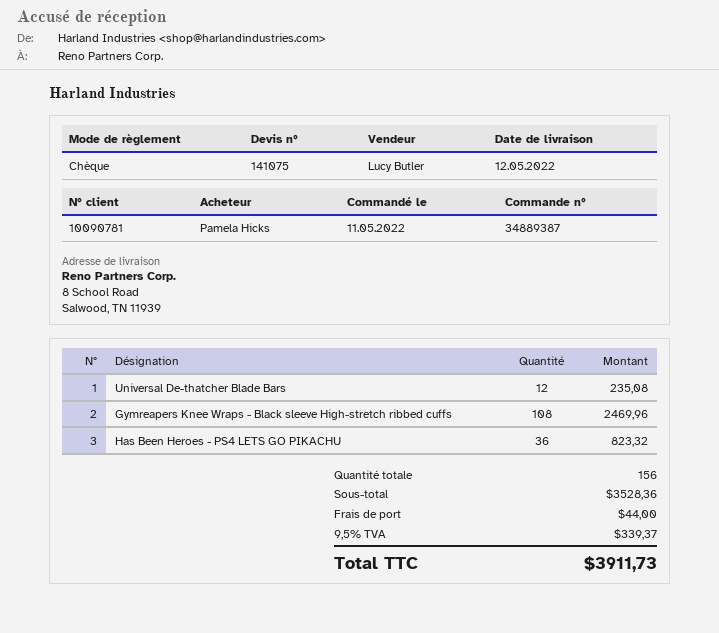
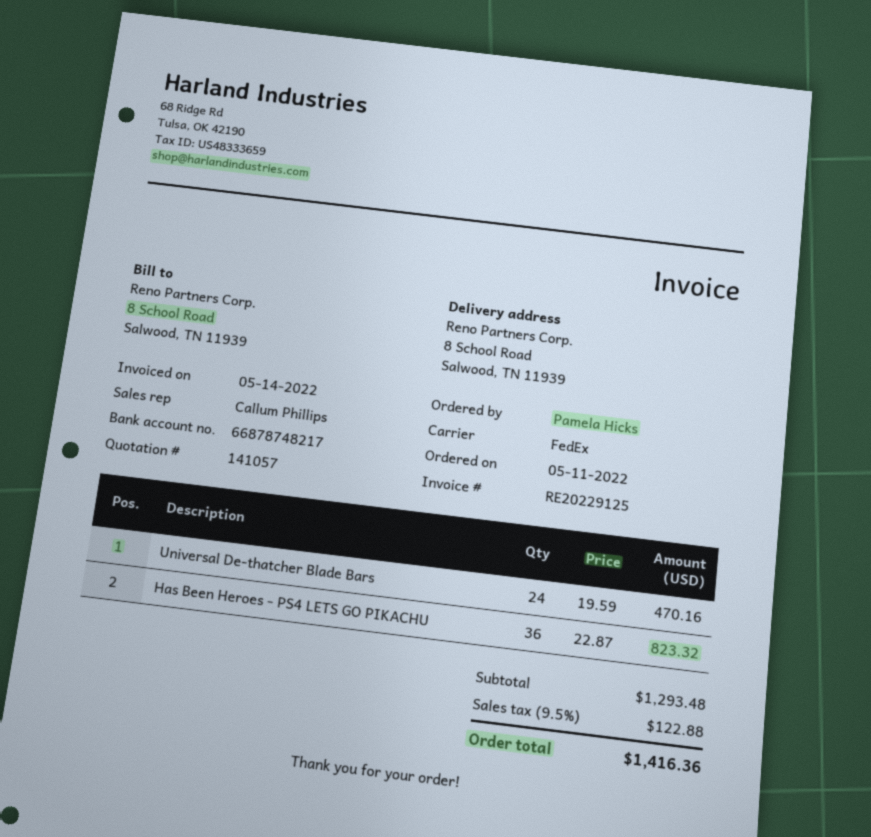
quote number: 141075 -> 141057
sales rep: Lucy Butler -> Callum Phillips
Universal De-thatcher Blade Bars: 12 for 235.08 -> 24 for 470.16
Gymreapers Knee Wraps - Black sleeve High-stretch ribbed cuffs: 108 for 2469.96 -> none
subtotal: 3528.36 -> 1293.48
shipping: 44.00 -> none
tax: 9.5% = 339.37 -> 9.5% = 122.88
total: 3911.73 -> 1416.36

